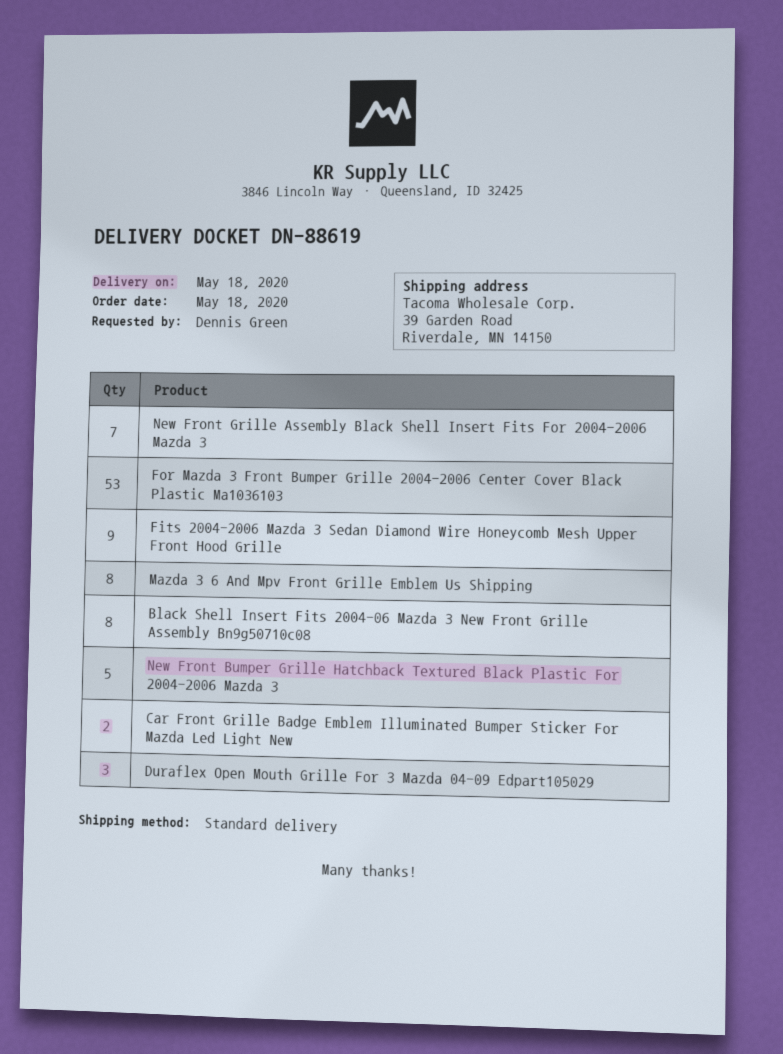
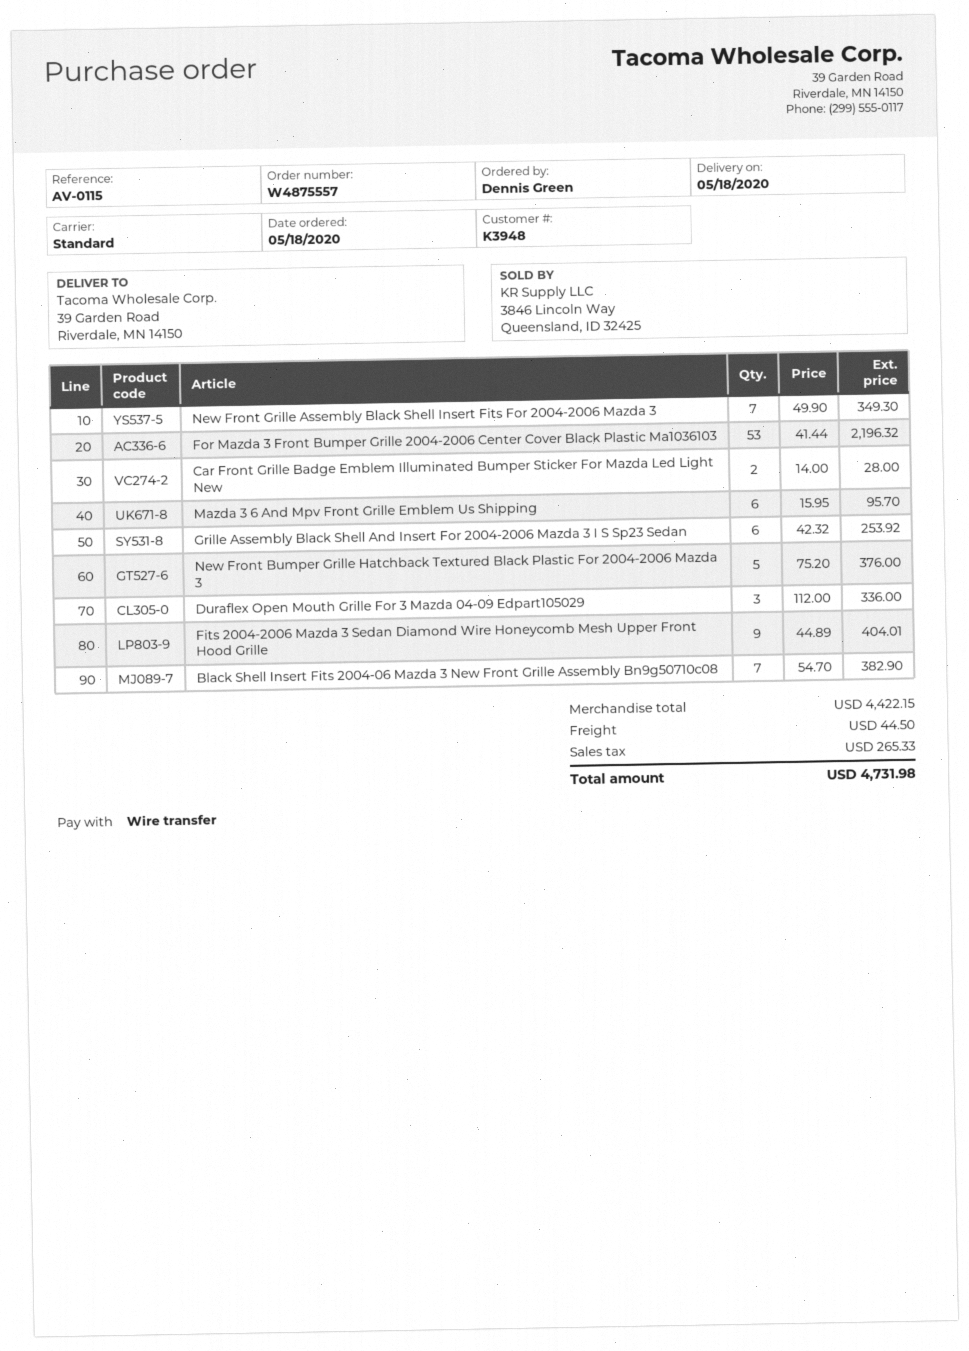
Mazda 3 6 And Mpv Front Grille Emblem Us Shipping: 8 -> 6
Black Shell Insert Fits 2004-06 Mazda 3 New Front Grille Assembly Bn9g50710c08: 8 -> 7
Grille Assembly Black Shell And Insert For 2004-2006 Mazda 3 I S Sp23 Sedan: none -> 6

